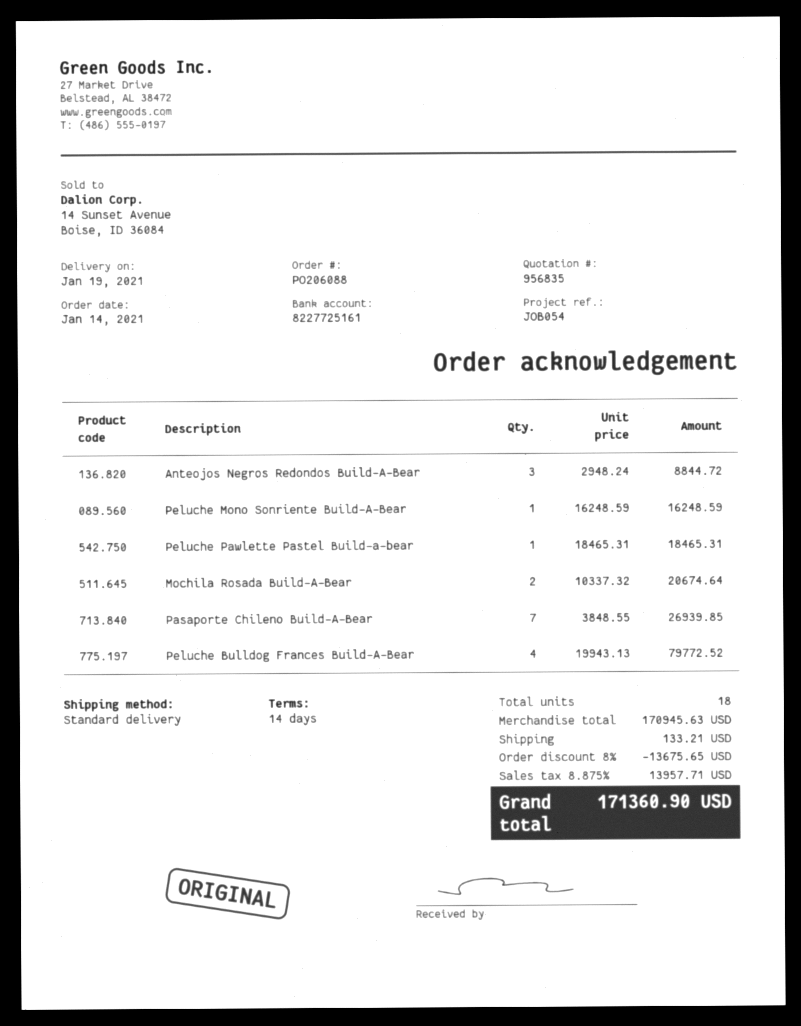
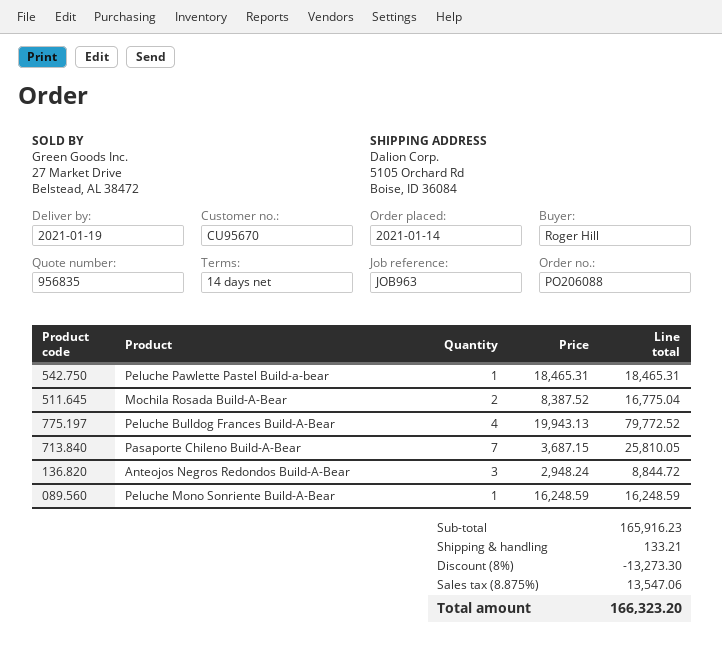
reference: JOB054 -> JOB963
Mochila Rosada Build-A-Bear: 2 x 10337.32 = 20674.64 -> 2 x 8387.52 = 16775.04
Pasaporte Chileno Build-A-Bear: 7 x 3848.55 = 26939.85 -> 7 x 3687.15 = 25810.05
subtotal: 170945.63 -> 165916.23
discount: 8% = 13675.65 -> 8% = 13273.30
tax: 8.875% = 13957.71 -> 8.875% = 13547.06
total: 171360.90 -> 166323.20

